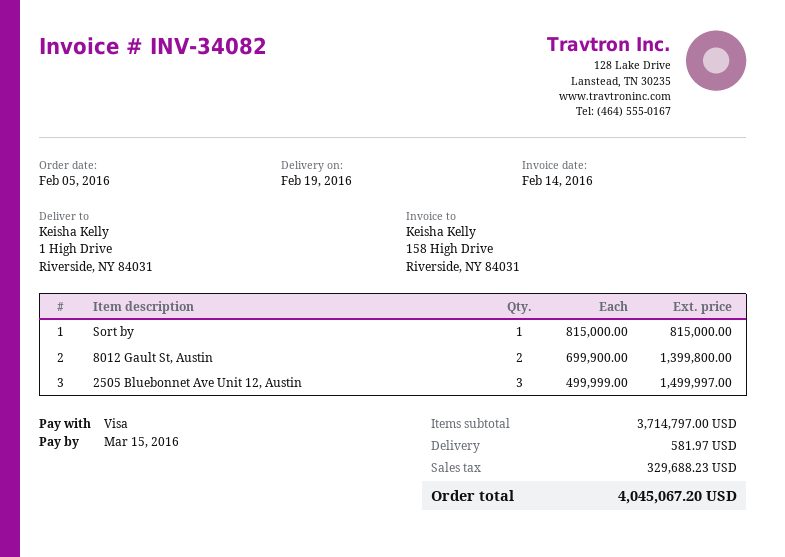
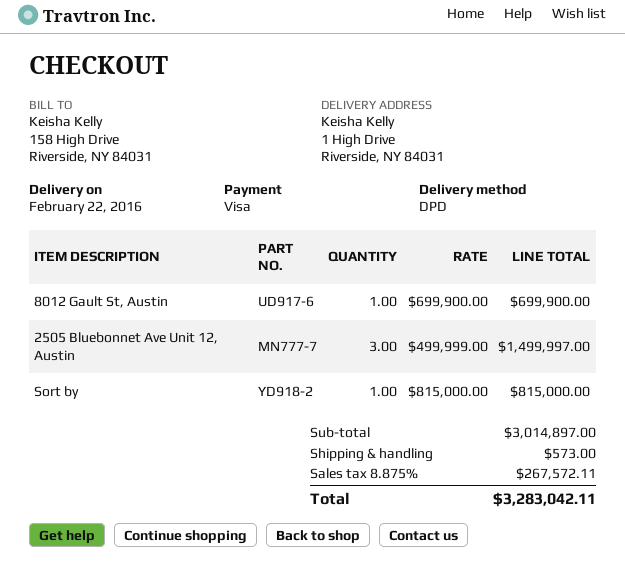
delivery date: 2016-02-19 -> 2016-02-22
8012 Gault St, Austin: 2 x 699900.00 = 1399800.00 -> 1 x 699900.00 = 699900.00
subtotal: 3714797.00 -> 3014897.00
shipping: 581.97 -> 573.00
tax: 329688.23 -> 267572.11
total: 4045067.20 -> 3283042.11

